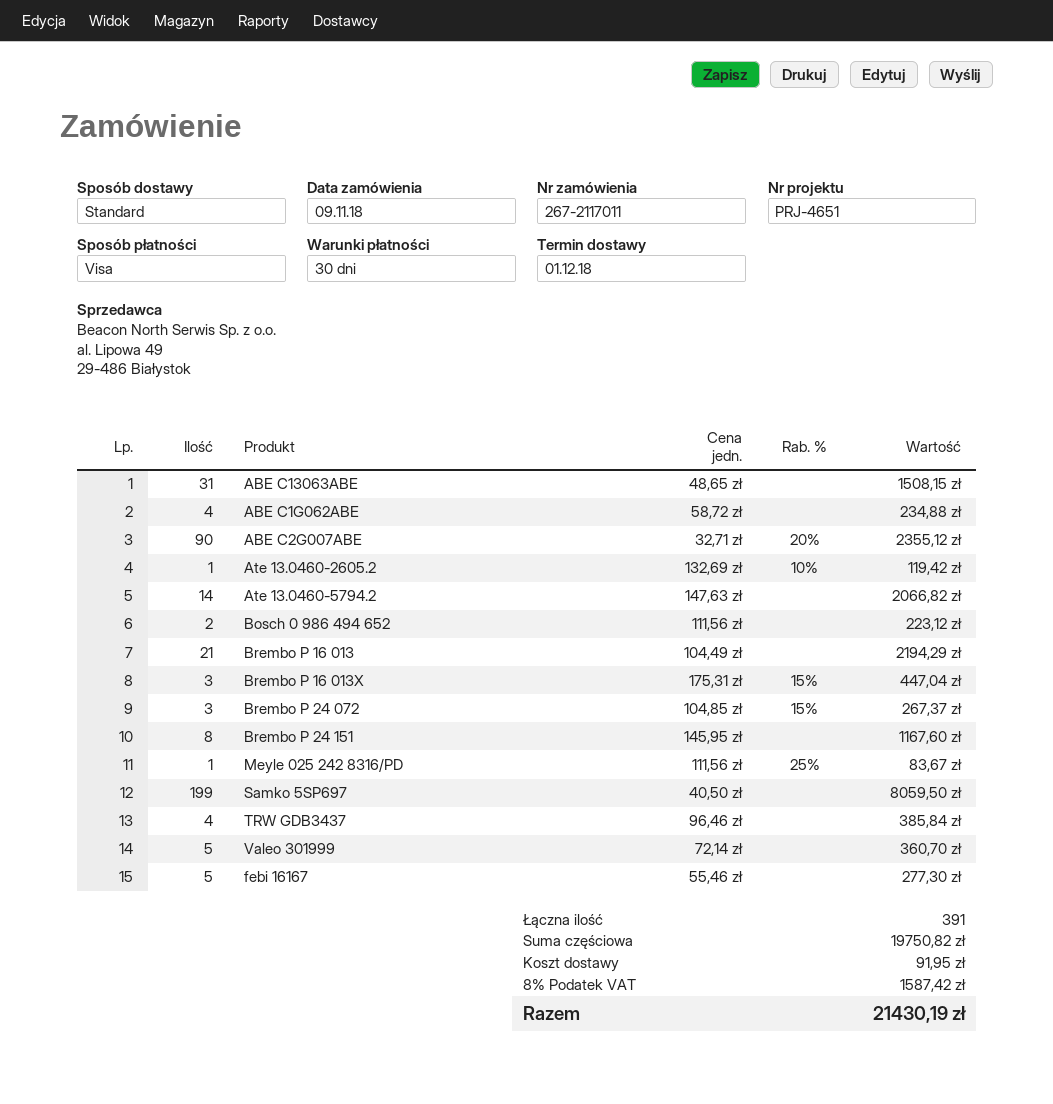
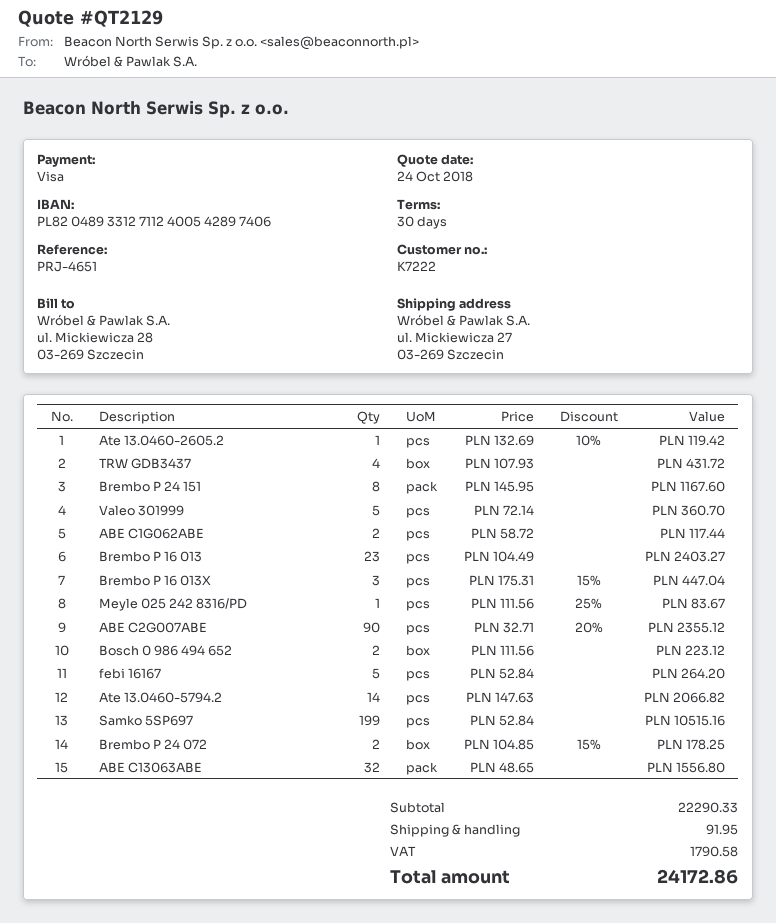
ABE C13063ABE: 31 x 48.65 = 1508.15 -> 32 x 48.65 = 1556.80
ABE C1G062ABE: 4 x 58.72 = 234.88 -> 2 x 58.72 = 117.44
Brembo P 16 013: 21 x 104.49 = 2194.29 -> 23 x 104.49 = 2403.27
Brembo P 24 072: 3 x 104.85 - 15% = 267.37 -> 2 x 104.85 - 15% = 178.25
Samko 5SP697: 199 x 40.50 = 8059.50 -> 199 x 52.84 = 10515.16
TRW GDB3437: 4 x 96.46 = 385.84 -> 4 x 107.93 = 431.72
febi 16167: 5 x 55.46 = 277.30 -> 5 x 52.84 = 264.20
subtotal: 19750.82 -> 22290.33
tax: 1587.42 -> 1790.58
total: 21430.19 -> 24172.86

